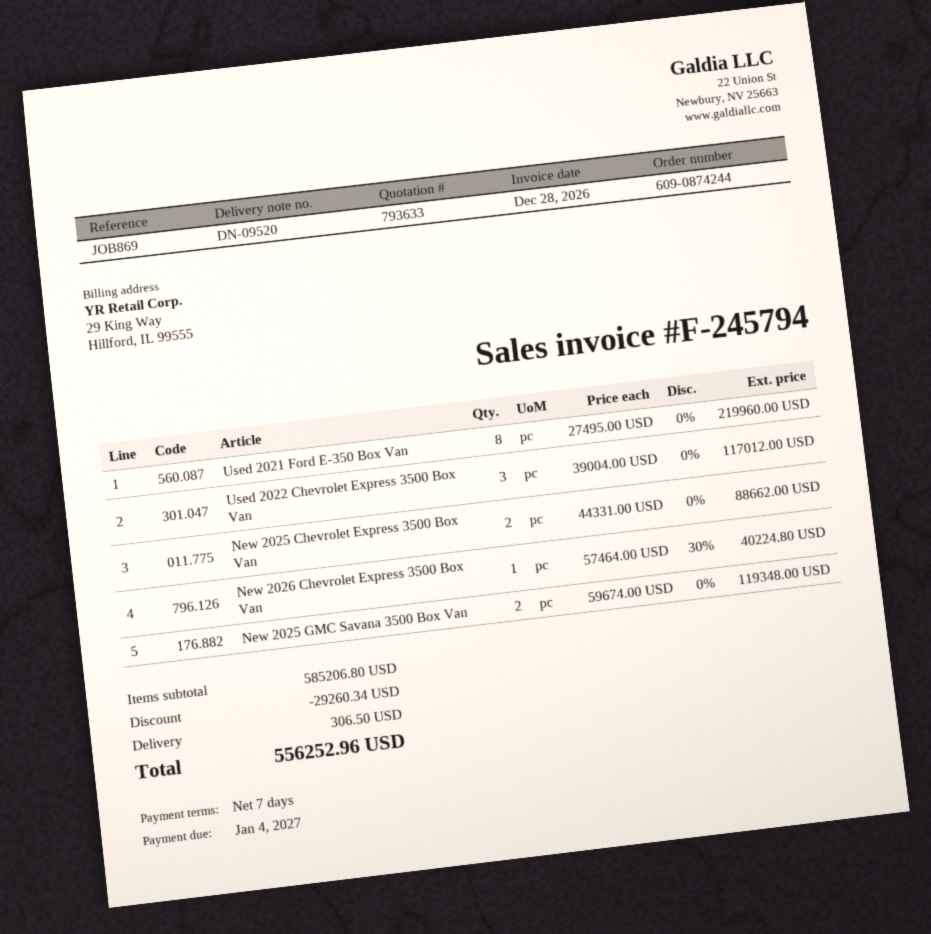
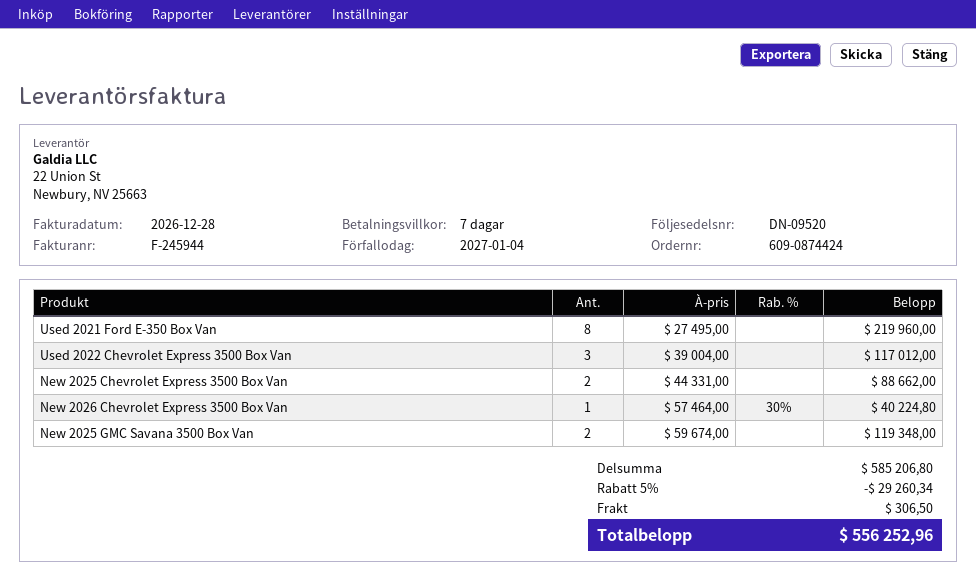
order number: 609-0874244 -> 609-0874424
invoice number: F-245794 -> F-245944

